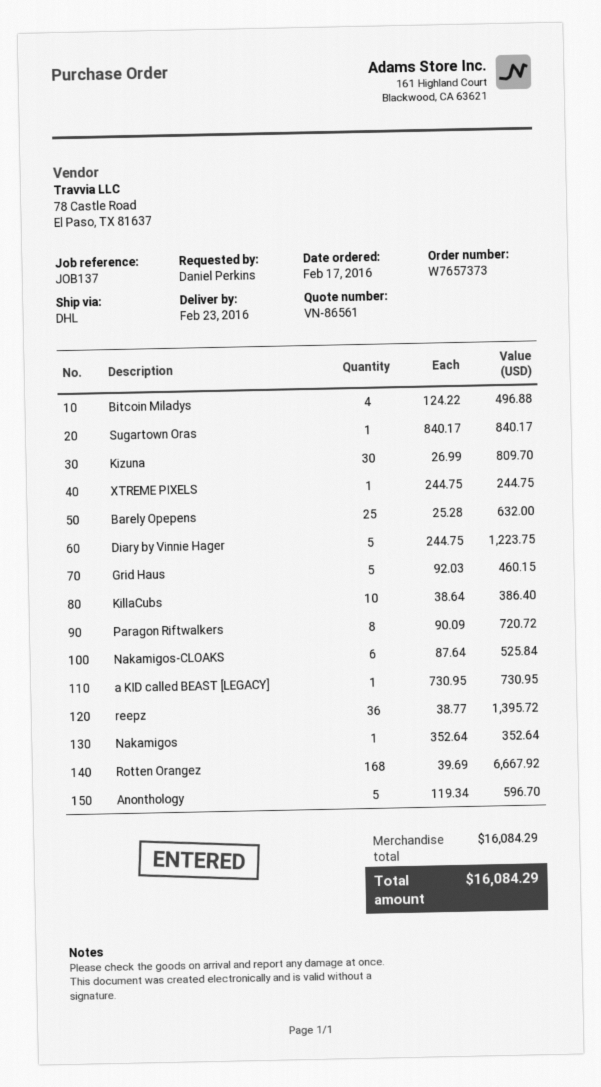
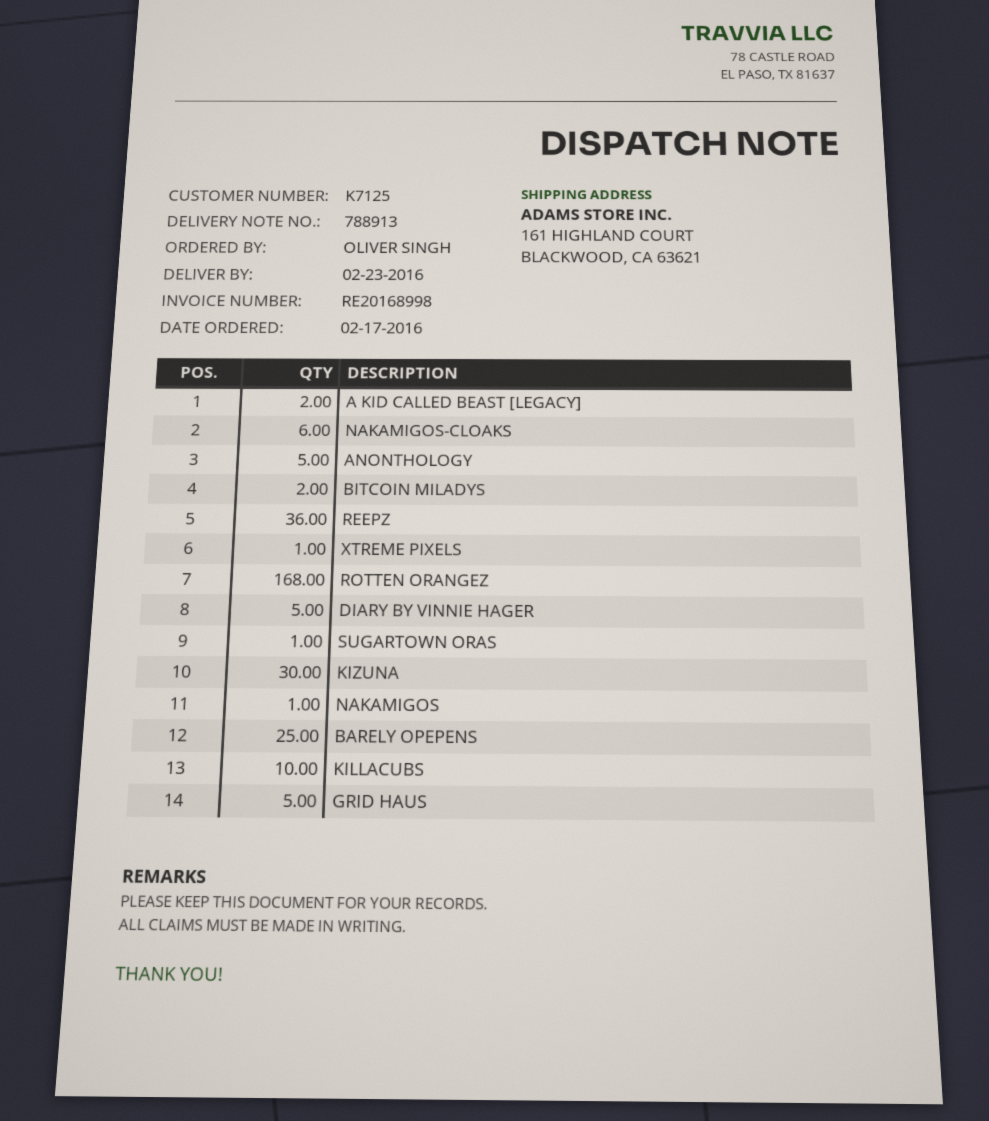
ordered by: Daniel Perkins -> OLIVER SINGH
Bitcoin Miladys: 4 -> 2
Paragon Riftwalkers: 8 -> none
a KID called BEAST [LEGACY]: 1 -> 2

